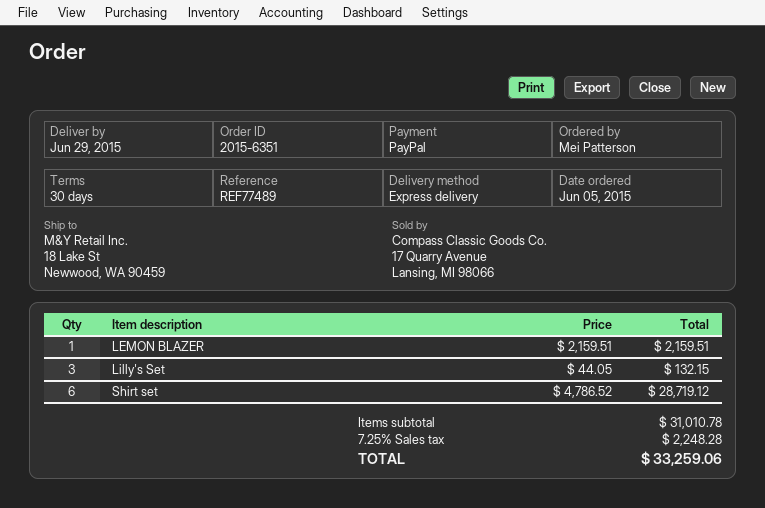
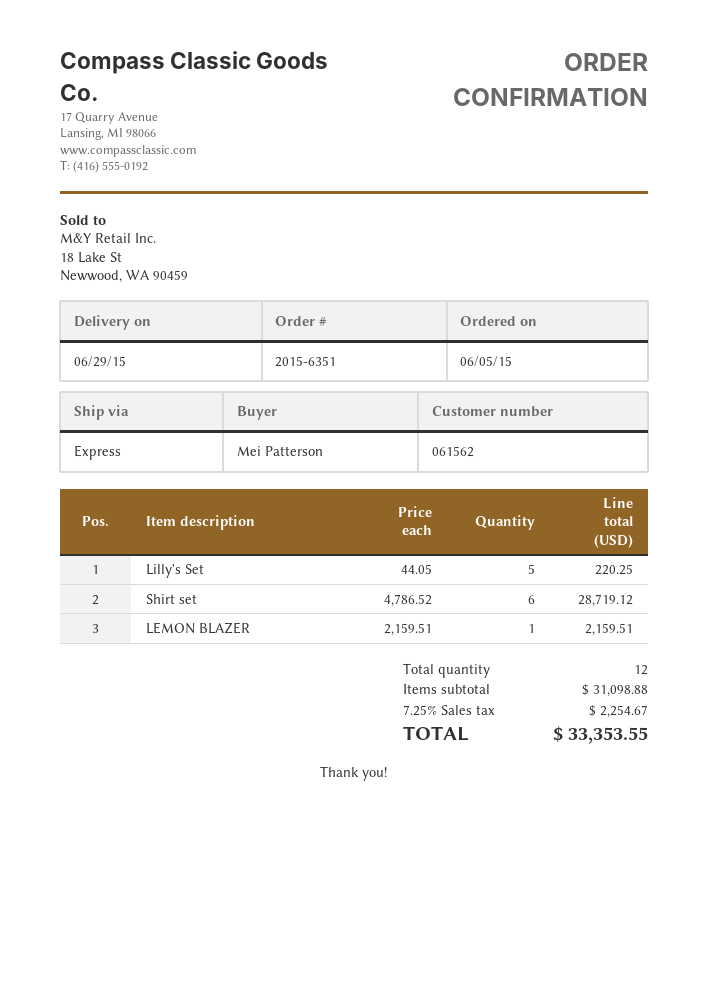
Lilly's Set: 3 x 44.05 = 132.15 -> 5 x 44.05 = 220.25
subtotal: 31010.78 -> 31098.88
tax: 7.25% = 2248.28 -> 7.25% = 2254.67
total: 33259.06 -> 33353.55

